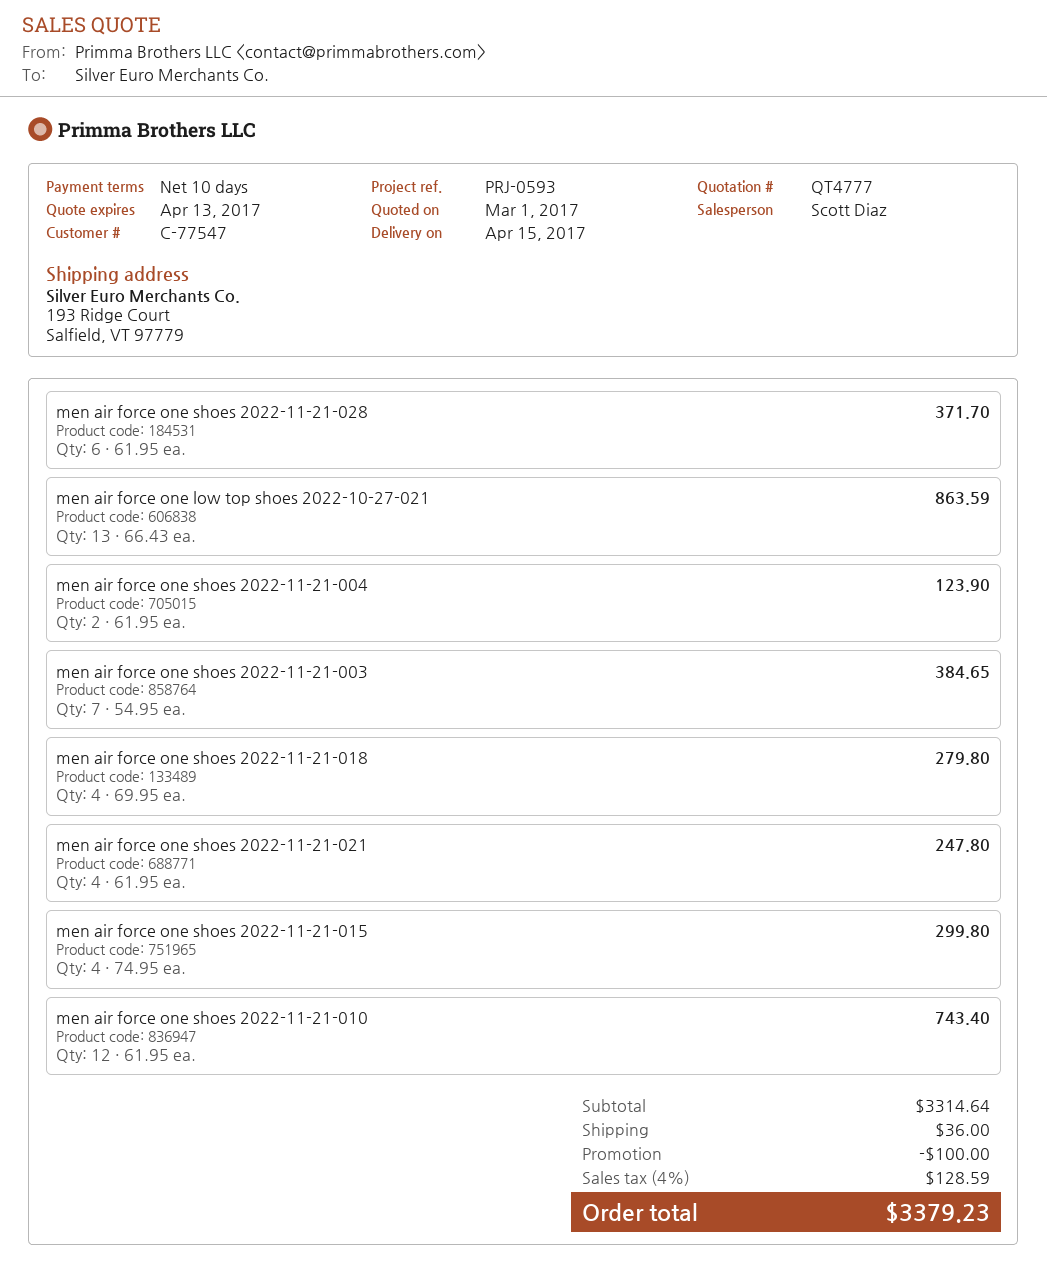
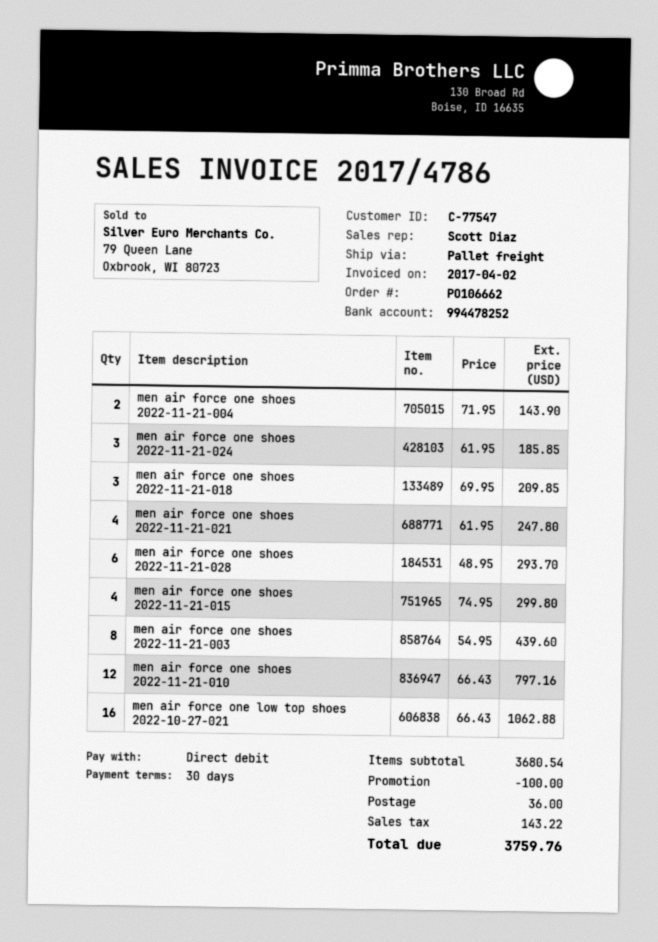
payment terms: 10 days -> 30 days
men air force one shoes 2022-11-21-028: 6 x 61.95 = 371.70 -> 6 x 48.95 = 293.70
men air force one low top shoes 2022-10-27-021: 13 x 66.43 = 863.59 -> 16 x 66.43 = 1062.88
men air force one shoes 2022-11-21-004: 2 x 61.95 = 123.90 -> 2 x 71.95 = 143.90
men air force one shoes 2022-11-21-003: 7 x 54.95 = 384.65 -> 8 x 54.95 = 439.60
men air force one shoes 2022-11-21-018: 4 x 69.95 = 279.80 -> 3 x 69.95 = 209.85
men air force one shoes 2022-11-21-010: 12 x 61.95 = 743.40 -> 12 x 66.43 = 797.16
men air force one shoes 2022-11-21-024: none -> 3 x 61.95 = 185.85
subtotal: 3314.64 -> 3680.54
tax: 128.59 -> 143.22
total: 3379.23 -> 3759.76

